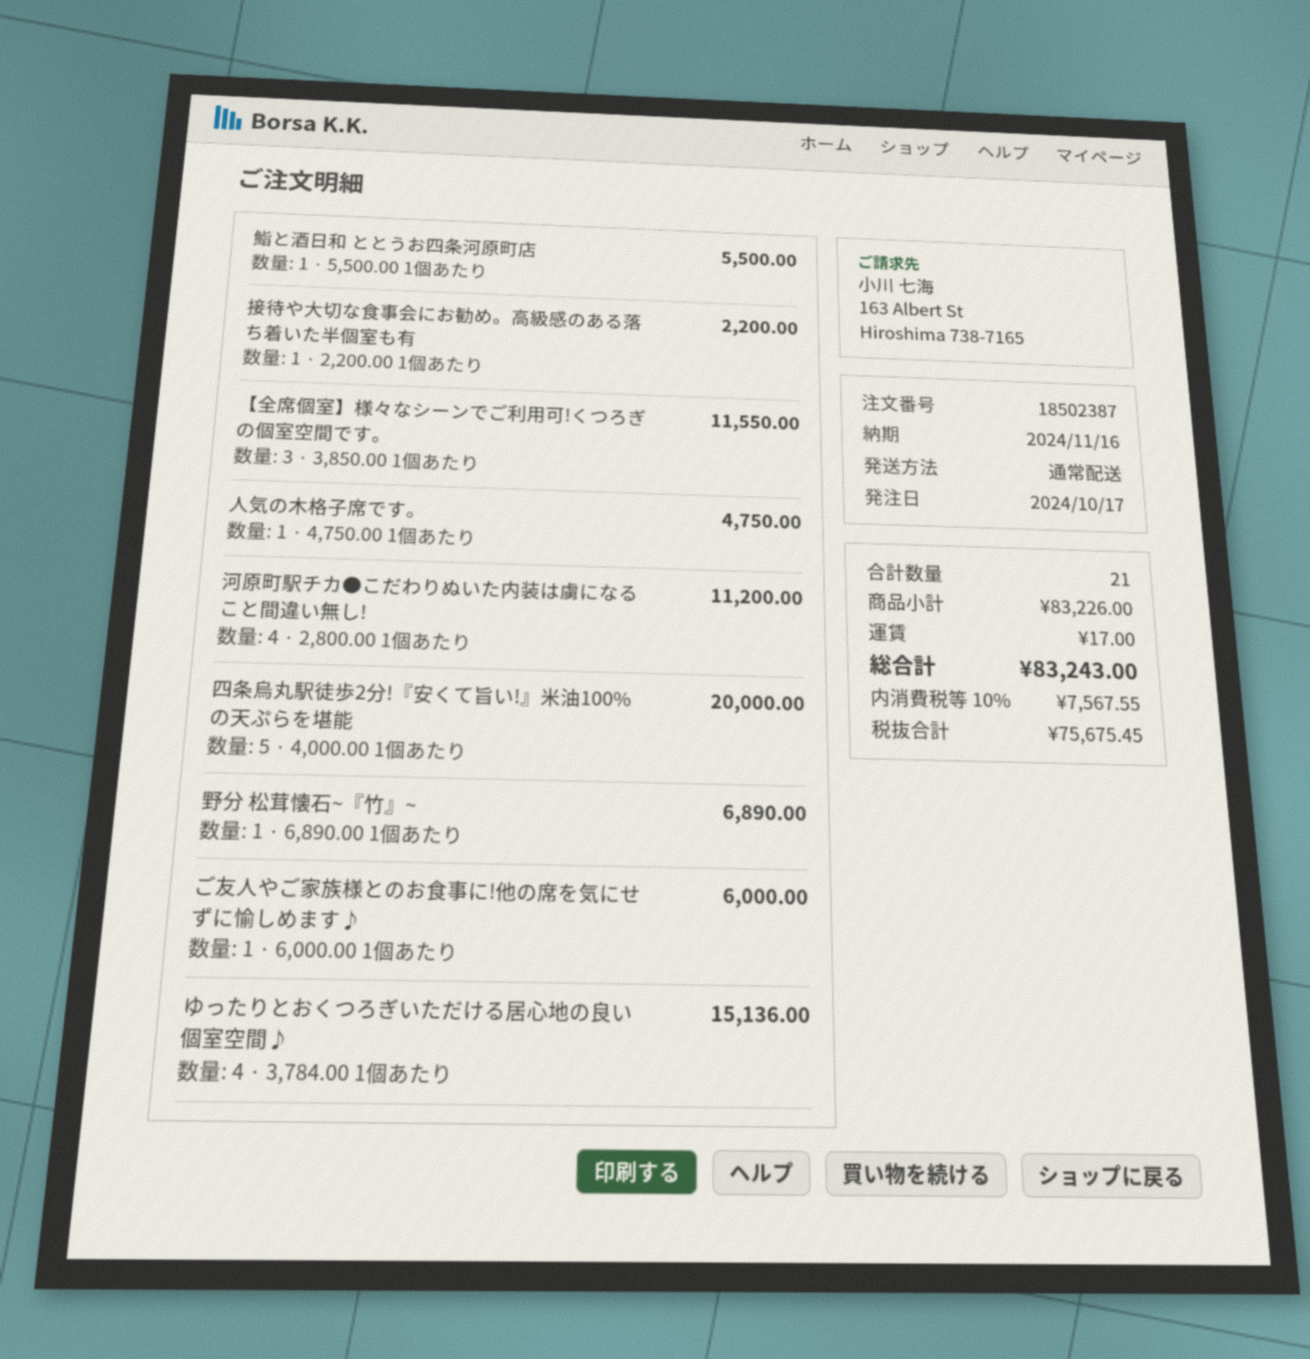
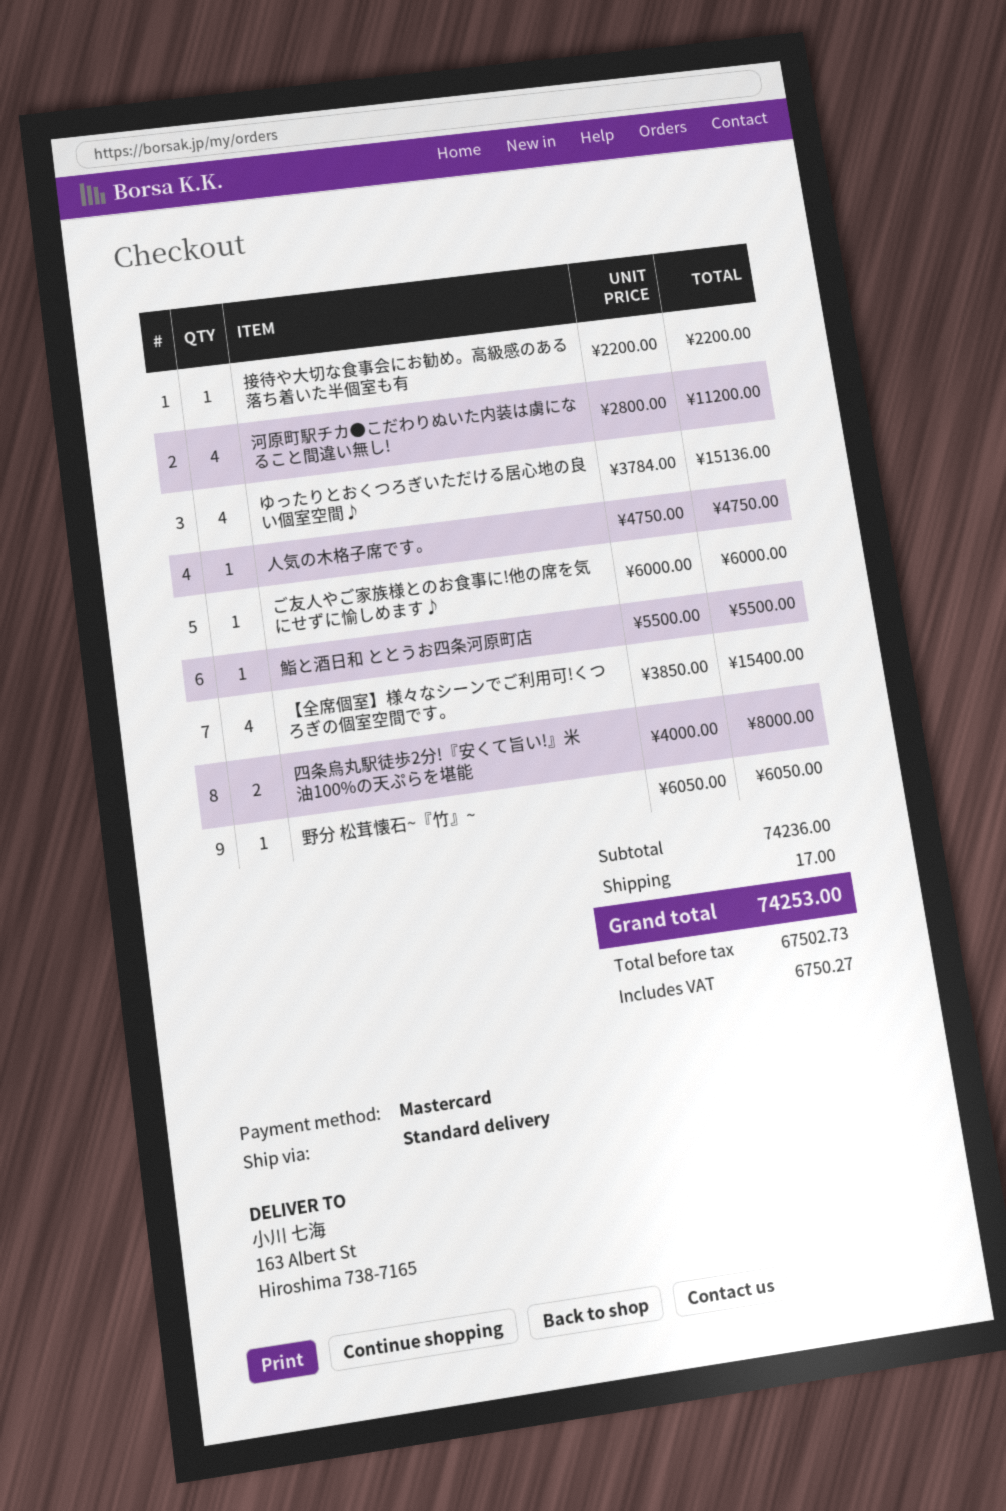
【全席個室】様々なシーンでご利用可!くつろぎの個室空間です。: 3 x 3850.00 = 11550.00 -> 4 x 3850.00 = 15400.00
四条烏丸駅徒歩2分!『安くて旨い!』米油100%の天ぷらを堪能: 5 x 4000.00 = 20000.00 -> 2 x 4000.00 = 8000.00
野分 松茸懐石~『竹』~: 1 x 6890.00 = 6890.00 -> 1 x 6050.00 = 6050.00
subtotal: 83226.00 -> 74236.00
net: 75675.45 -> 67502.73
tax: 7567.55 -> 6750.27
total: 83243.00 -> 74253.00

